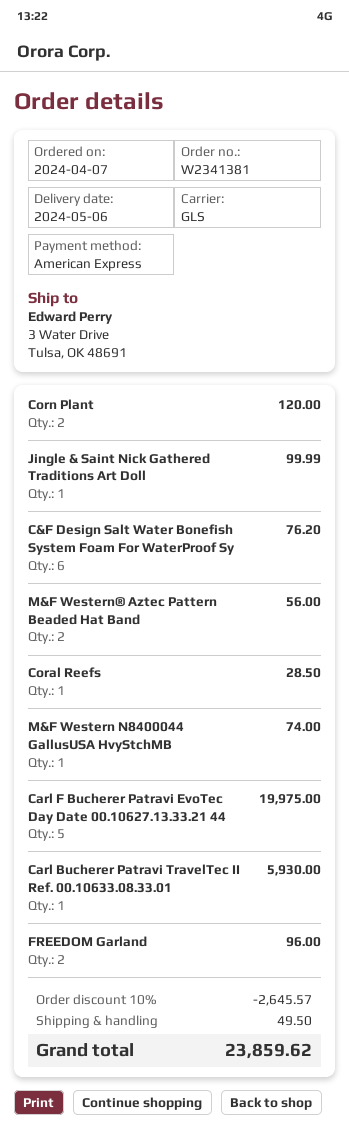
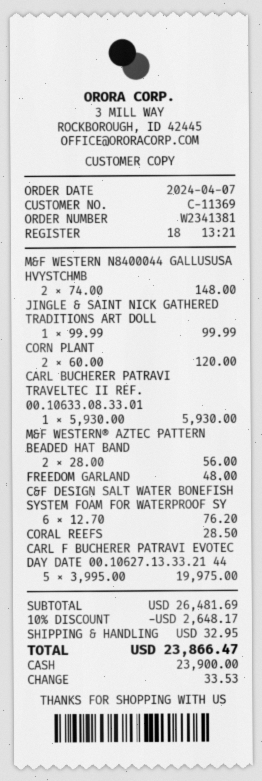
payment method: American Express -> cash
M&F Western N8400044 GallusUSA HvyStchMB: 1 for 74.00 -> 2 for 148.00
FREEDOM Garland: 2 for 96.00 -> 1 for 48.00
discount: 10% = 2645.57 -> 10% = 2648.17
shipping: 49.50 -> 32.95
total: 23859.62 -> 23866.47

